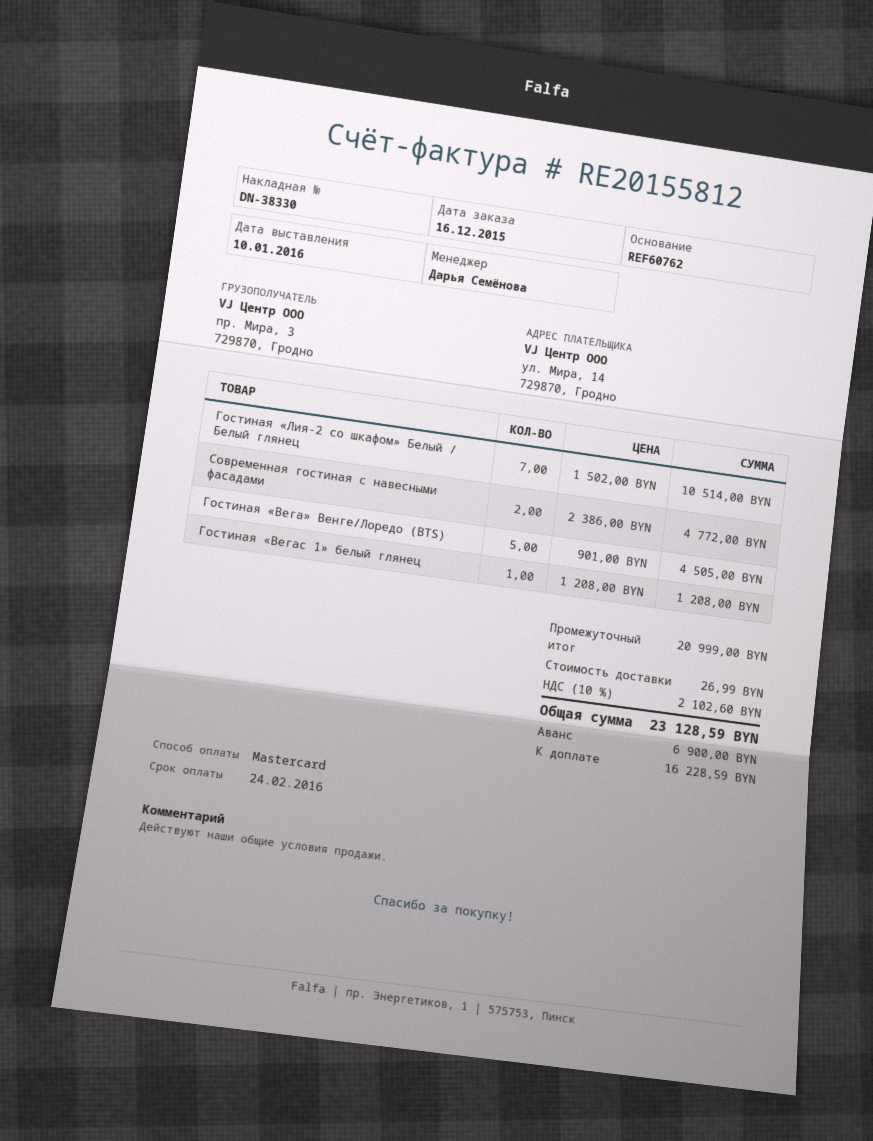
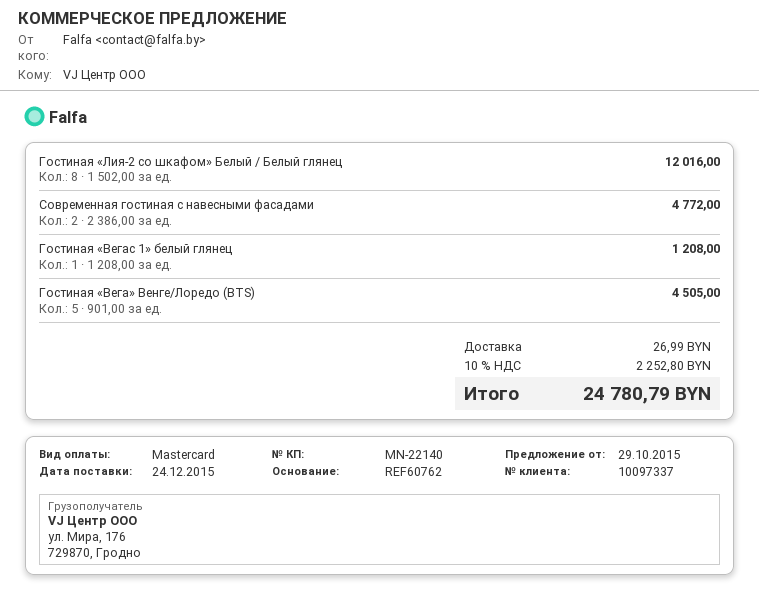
ship to: пр. Мира, 3, 729870, Гродно -> ул. Мира, 176, 729870, Гродно
Гостиная «Лия-2 со шкафом» Белый / Белый глянец: 7 x 1502.00 = 10514.00 -> 8 x 1502.00 = 12016.00
tax: 10% = 2102.60 -> 10% = 2252.80
total: 23128.59 -> 24780.79

